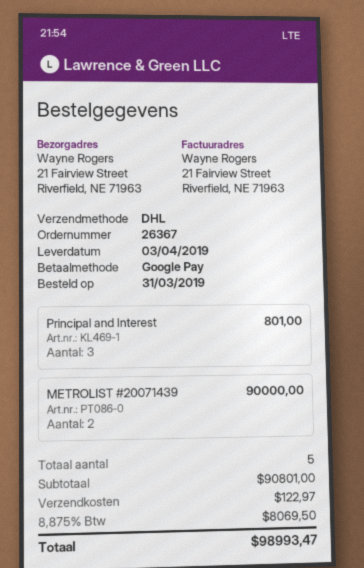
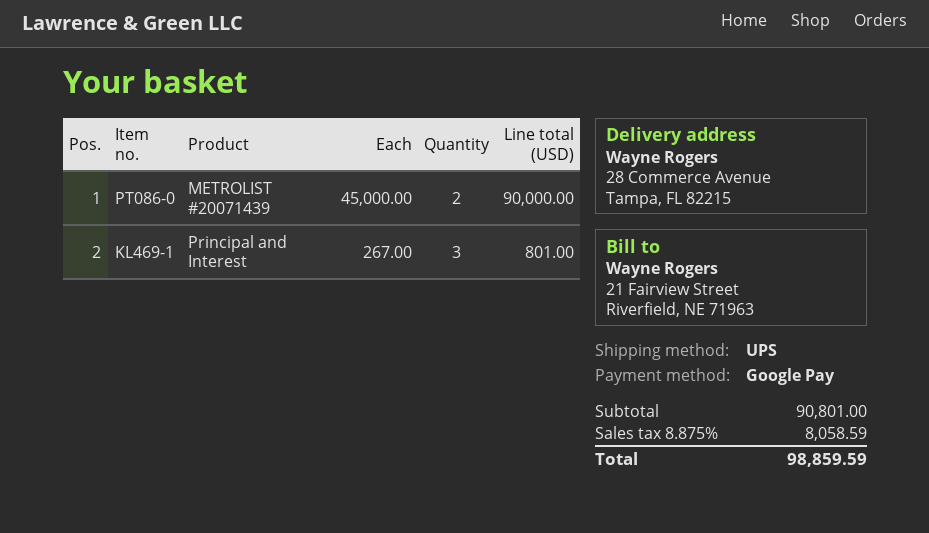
shipping method: DHL -> UPS
ship to: 21 Fairview Street, Riverfield, NE 71963 -> 28 Commerce Avenue, Tampa, FL 82215
shipping: 122.97 -> none
tax: 8.875% = 8069.50 -> 8.875% = 8058.59
total: 98993.47 -> 98859.59

